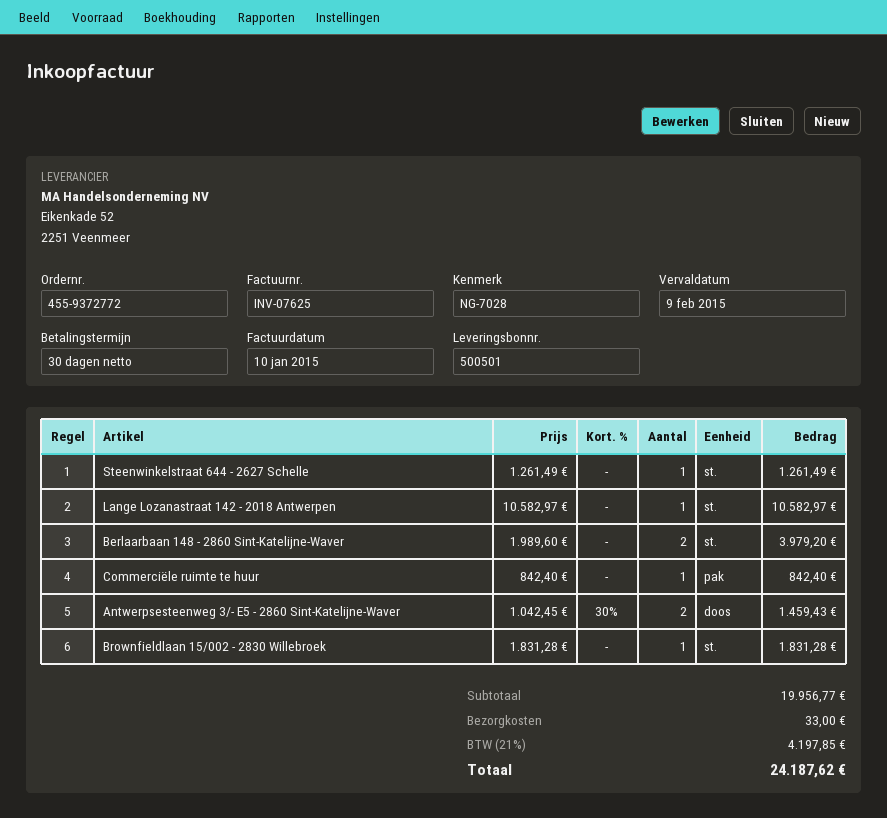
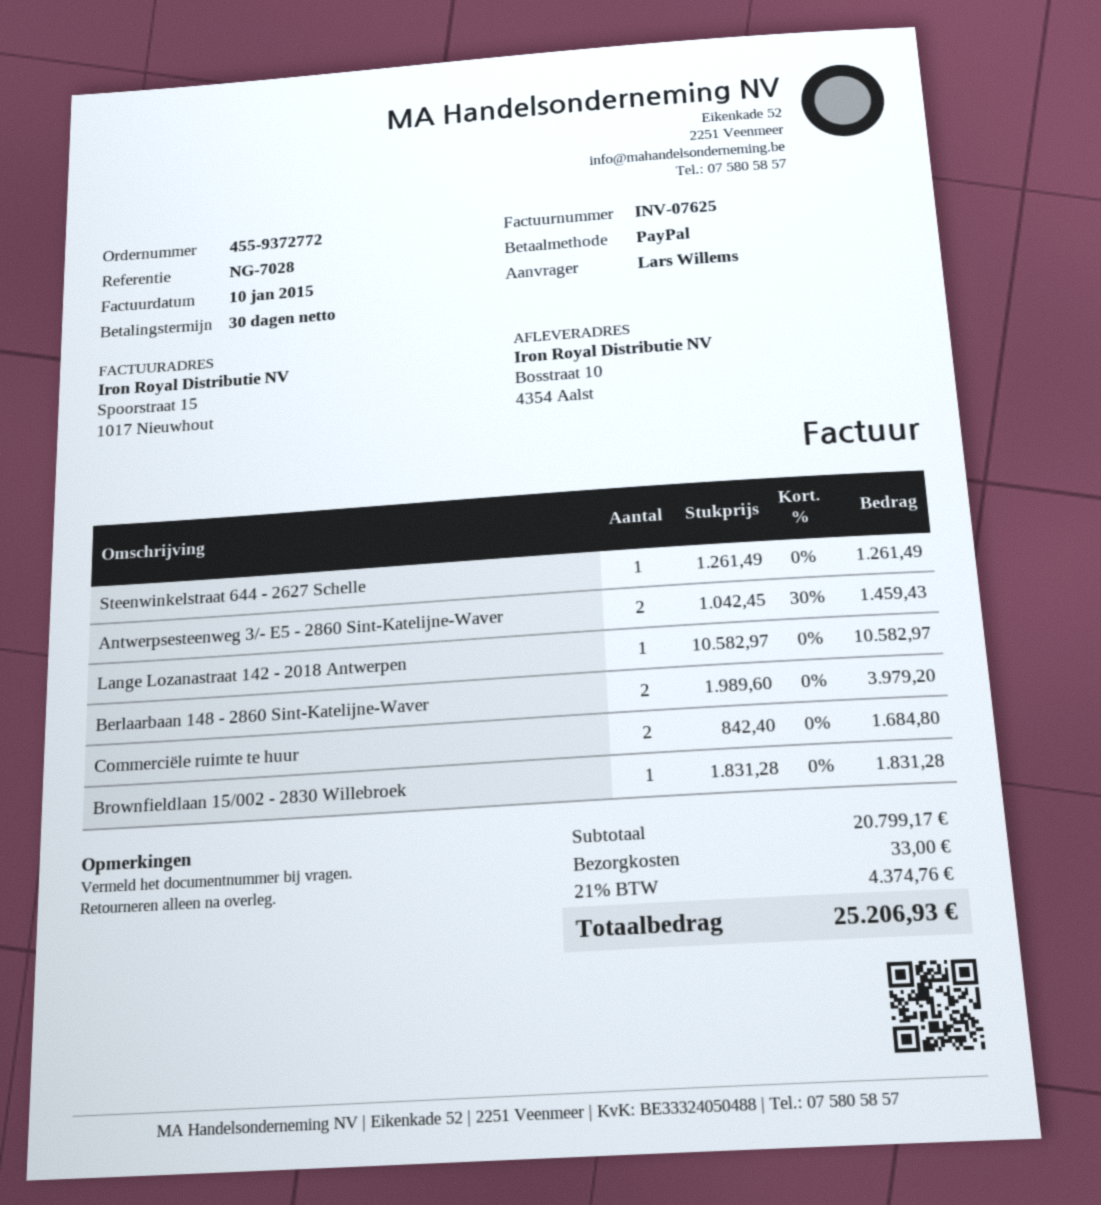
Commerciële ruimte te huur: 1 x 842.40 = 842.40 -> 2 x 842.40 = 1684.80
subtotal: 19956.77 -> 20799.17
tax: 21% = 4197.85 -> 21% = 4374.76
total: 24187.62 -> 25206.93

